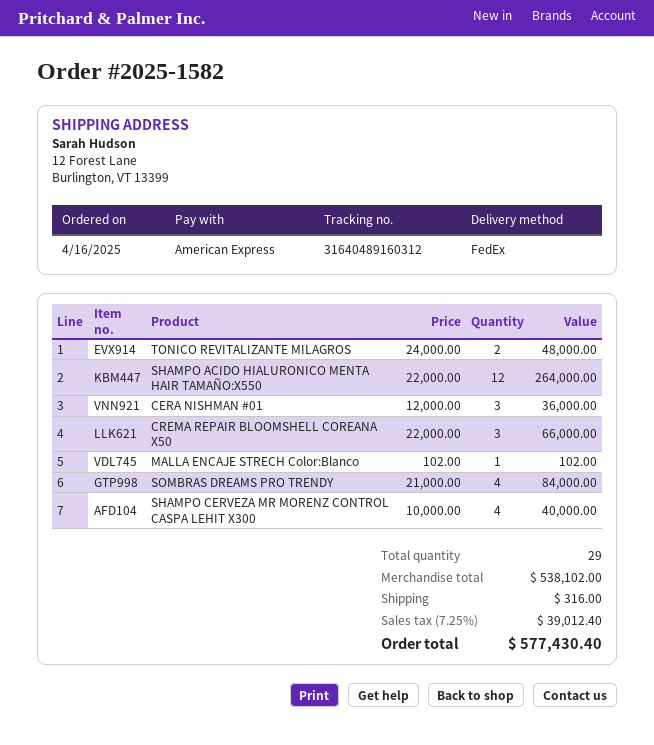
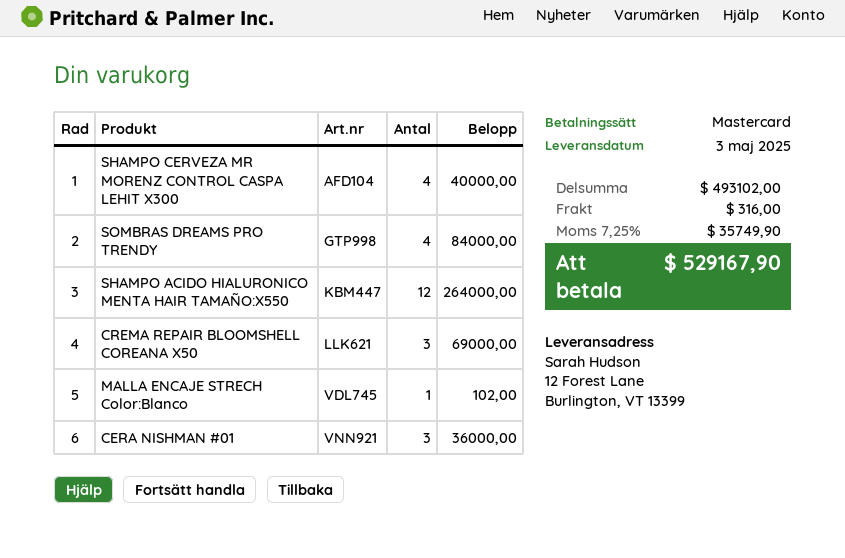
payment method: American Express -> Mastercard
TONICO REVITALIZANTE MILAGROS: 2 for 48000.00 -> none
CREMA REPAIR BLOOMSHELL COREANA X50: 3 for 66000.00 -> 3 for 69000.00
subtotal: 538102.00 -> 493102.00
tax: 7.25% = 39012.40 -> 7.25% = 35749.90
total: 577430.40 -> 529167.90

